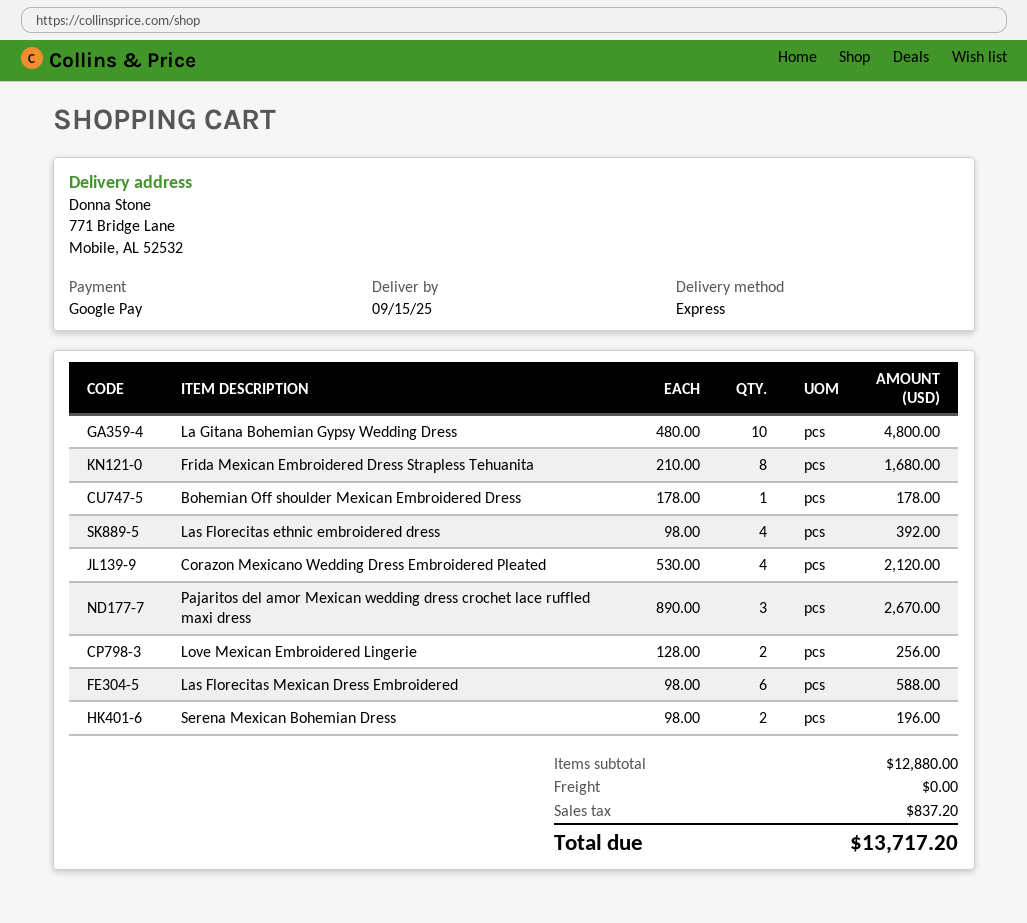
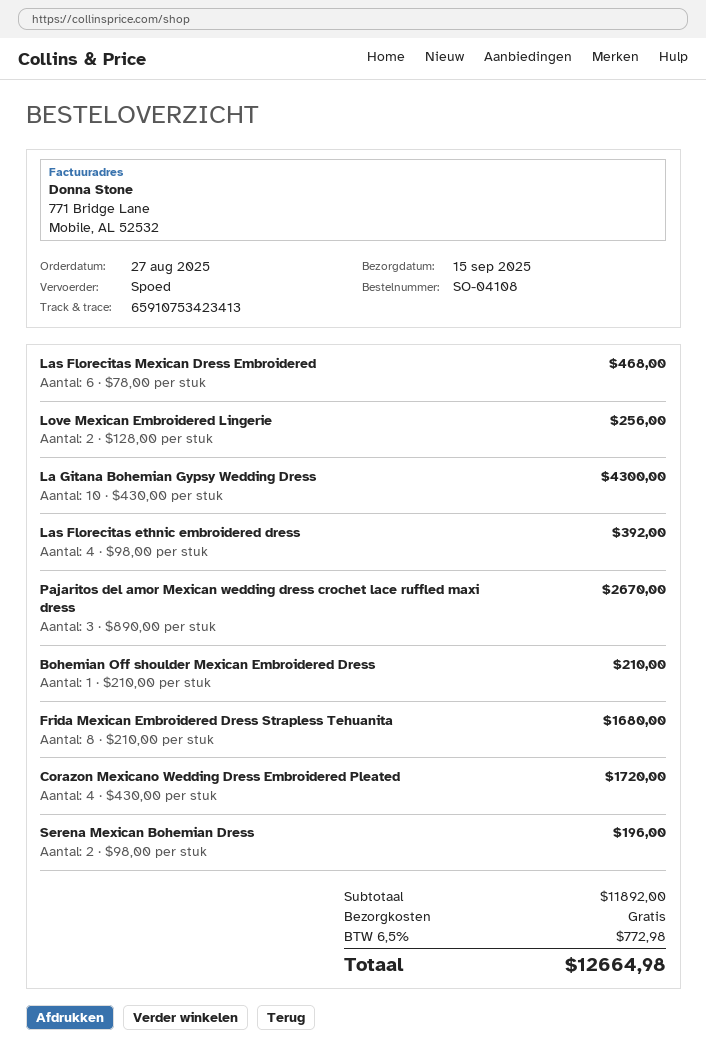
La Gitana Bohemian Gypsy Wedding Dress: 10 x 480.00 = 4800.00 -> 10 x 430.00 = 4300.00
Bohemian Off shoulder Mexican Embroidered Dress: 1 x 178.00 = 178.00 -> 1 x 210.00 = 210.00
Corazon Mexicano Wedding Dress Embroidered Pleated: 4 x 530.00 = 2120.00 -> 4 x 430.00 = 1720.00
Las Florecitas Mexican Dress Embroidered: 6 x 98.00 = 588.00 -> 6 x 78.00 = 468.00
subtotal: 12880.00 -> 11892.00
tax: 837.20 -> 772.98
total: 13717.20 -> 12664.98

